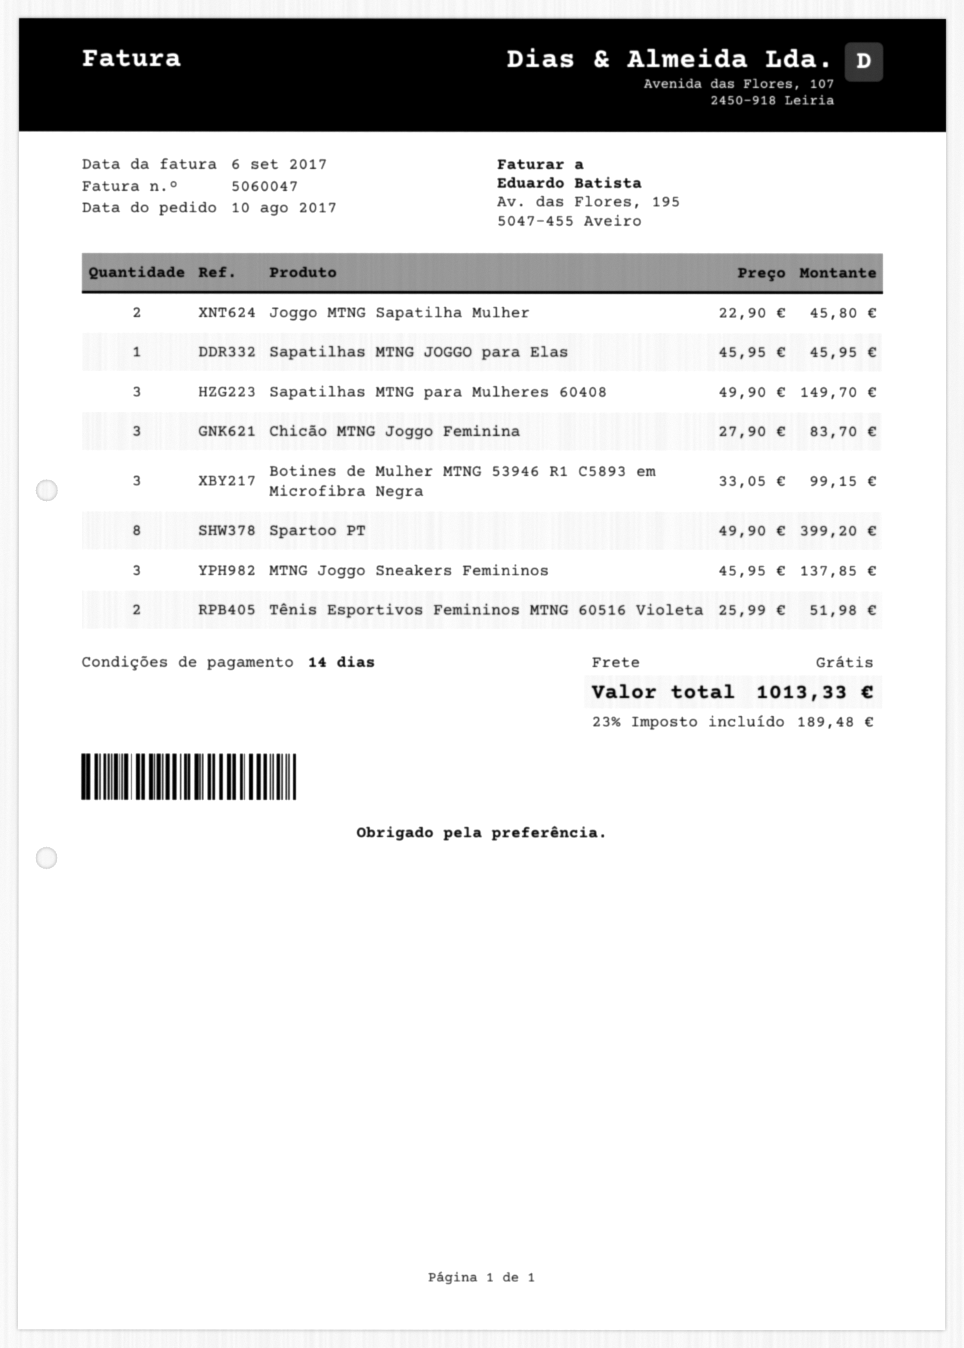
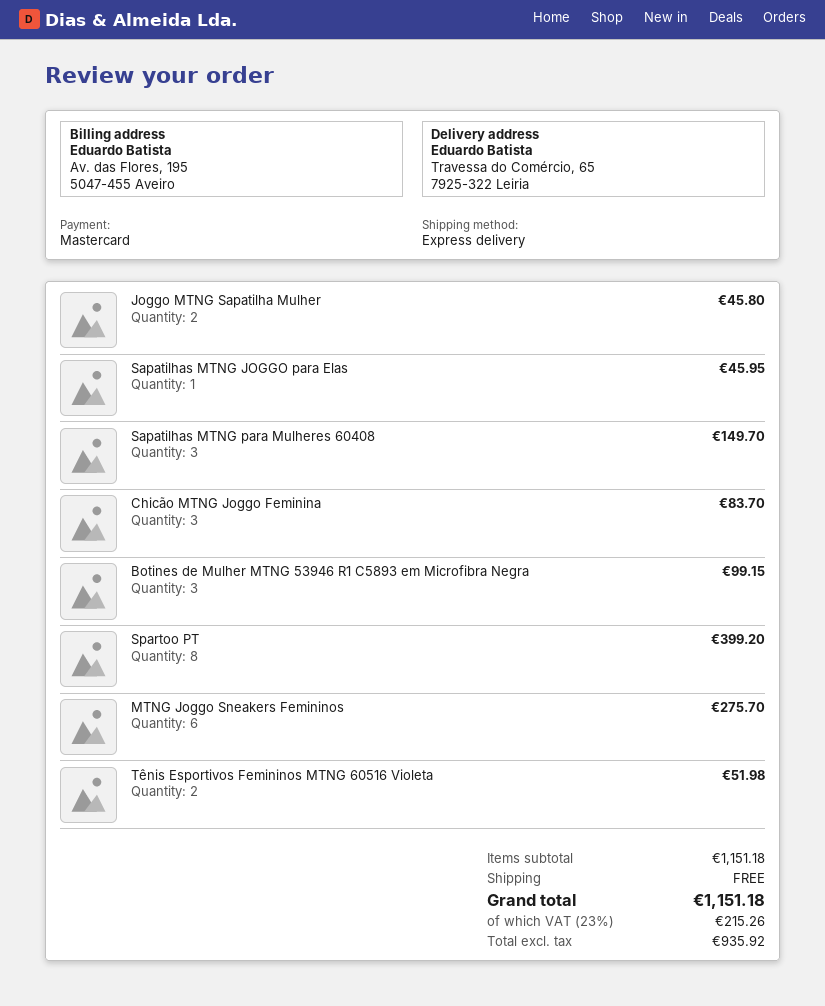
MTNG Joggo Sneakers Femininos: 3 for 137.85 -> 6 for 275.70
tax: 23% = 189.48 -> 23% = 215.26
total: 1013.33 -> 1151.18

